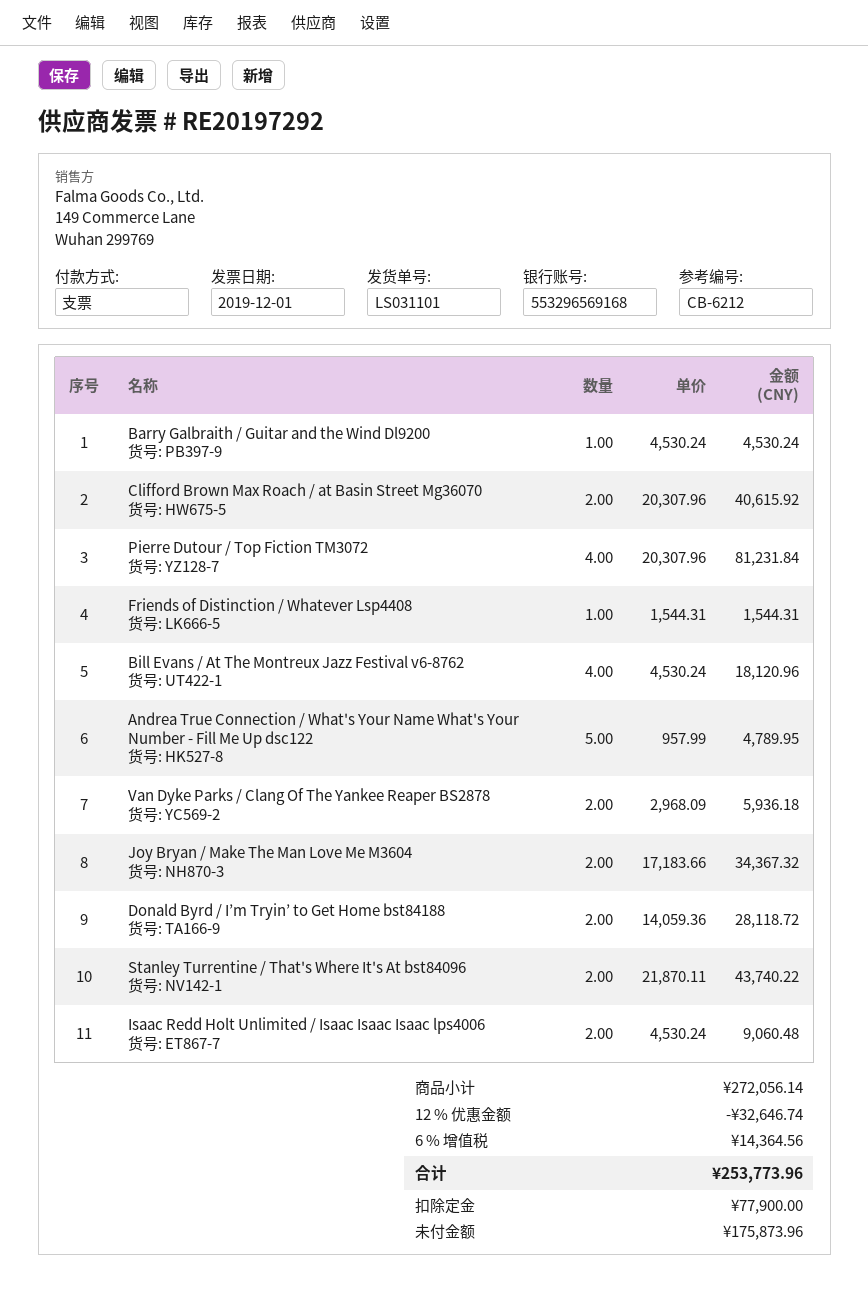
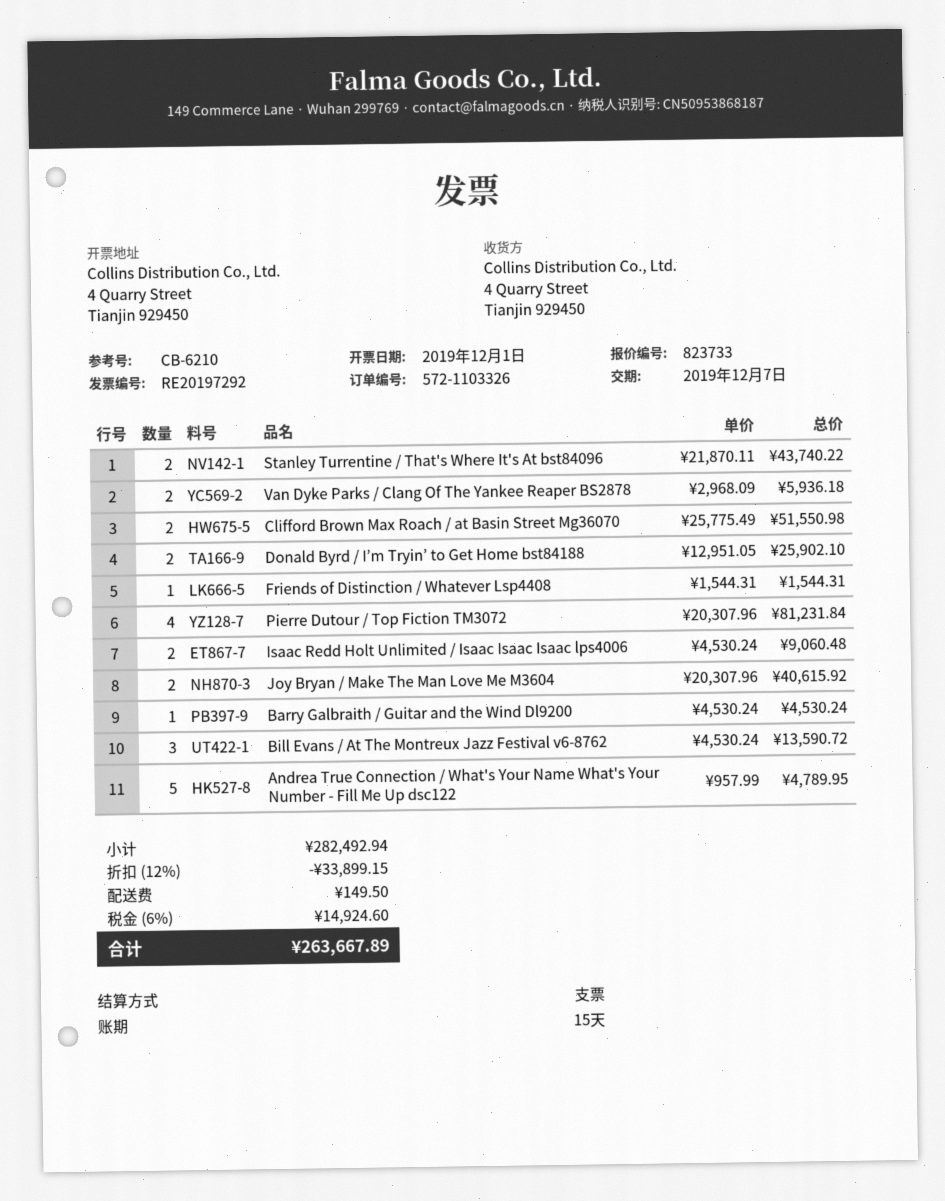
reference: CB-6212 -> CB-6210
Clifford Brown Max Roach / at Basin Street Mg36070: 2 x 20307.96 = 40615.92 -> 2 x 25775.49 = 51550.98
Bill Evans / At The Montreux Jazz Festival v6-8762: 4 x 4530.24 = 18120.96 -> 3 x 4530.24 = 13590.72
Joy Bryan / Make The Man Love Me M3604: 2 x 17183.66 = 34367.32 -> 2 x 20307.96 = 40615.92
Donald Byrd / I’m Tryin’ to Get Home bst84188: 2 x 14059.36 = 28118.72 -> 2 x 12951.05 = 25902.10
subtotal: 272056.14 -> 282492.94
discount: 12% = 32646.74 -> 12% = 33899.15
shipping: none -> 149.50
tax: 6% = 14364.56 -> 6% = 14924.60
total: 253773.96 -> 263667.89

